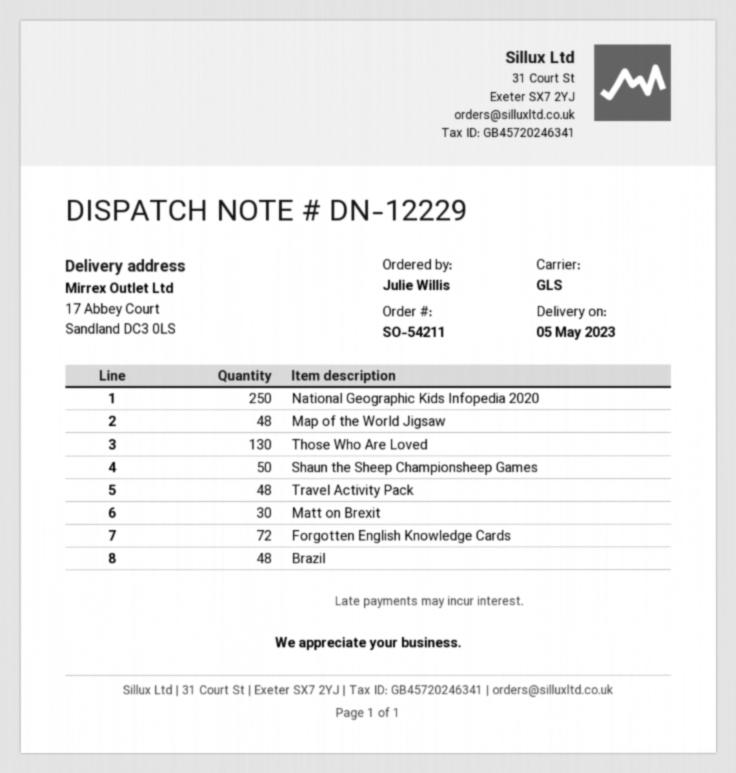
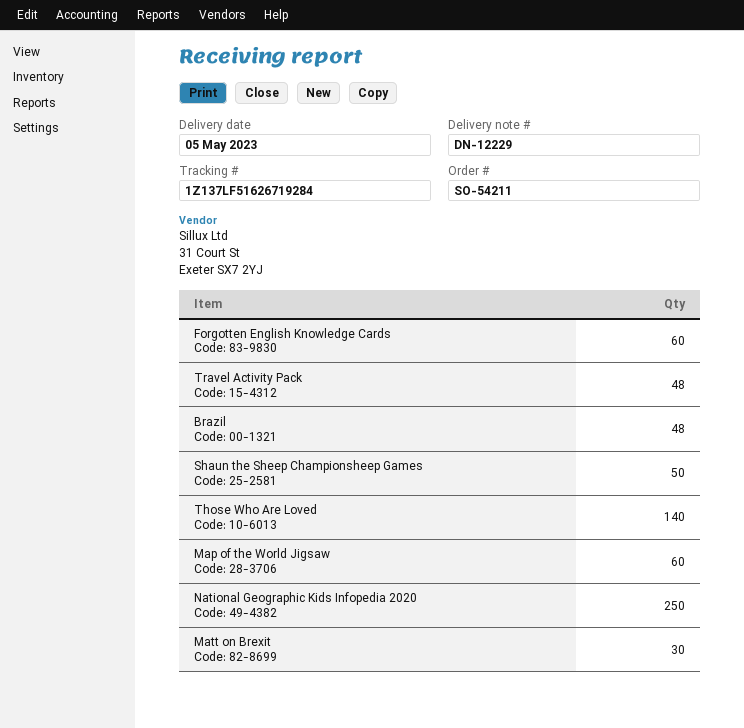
Map of the World Jigsaw: 48 -> 60
Those Who Are Loved: 130 -> 140
Forgotten English Knowledge Cards: 72 -> 60

